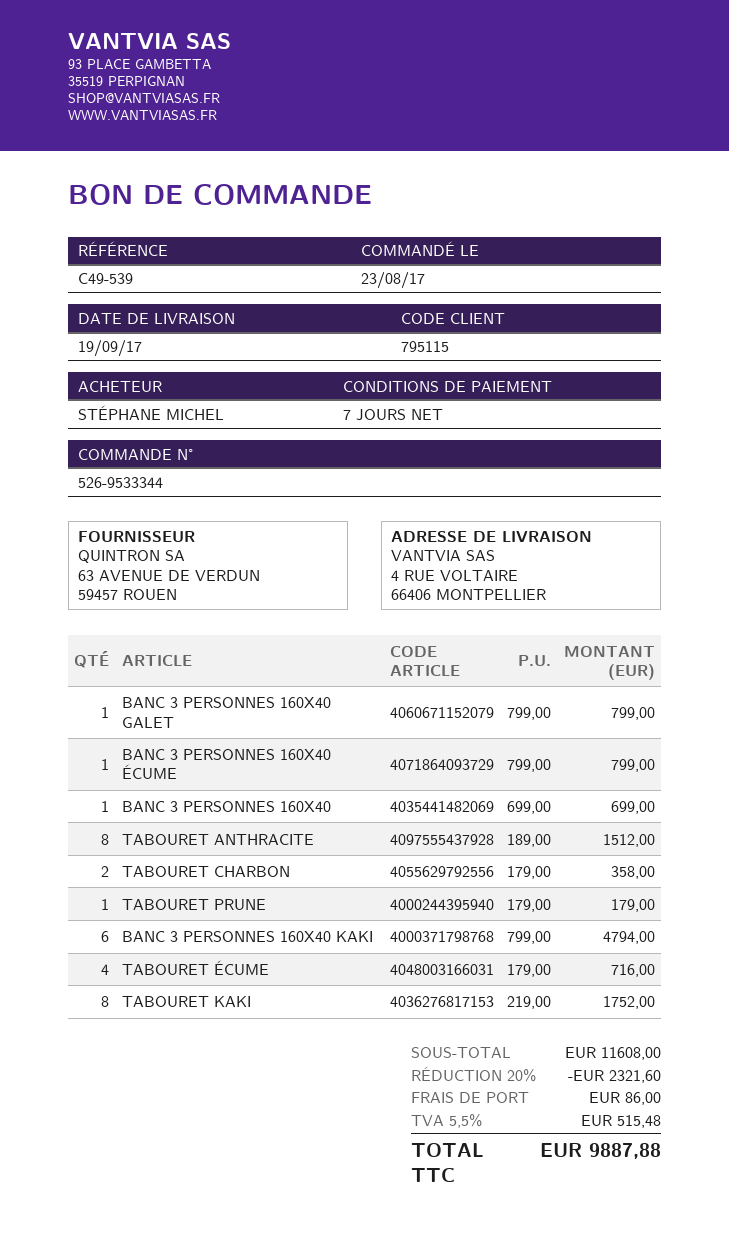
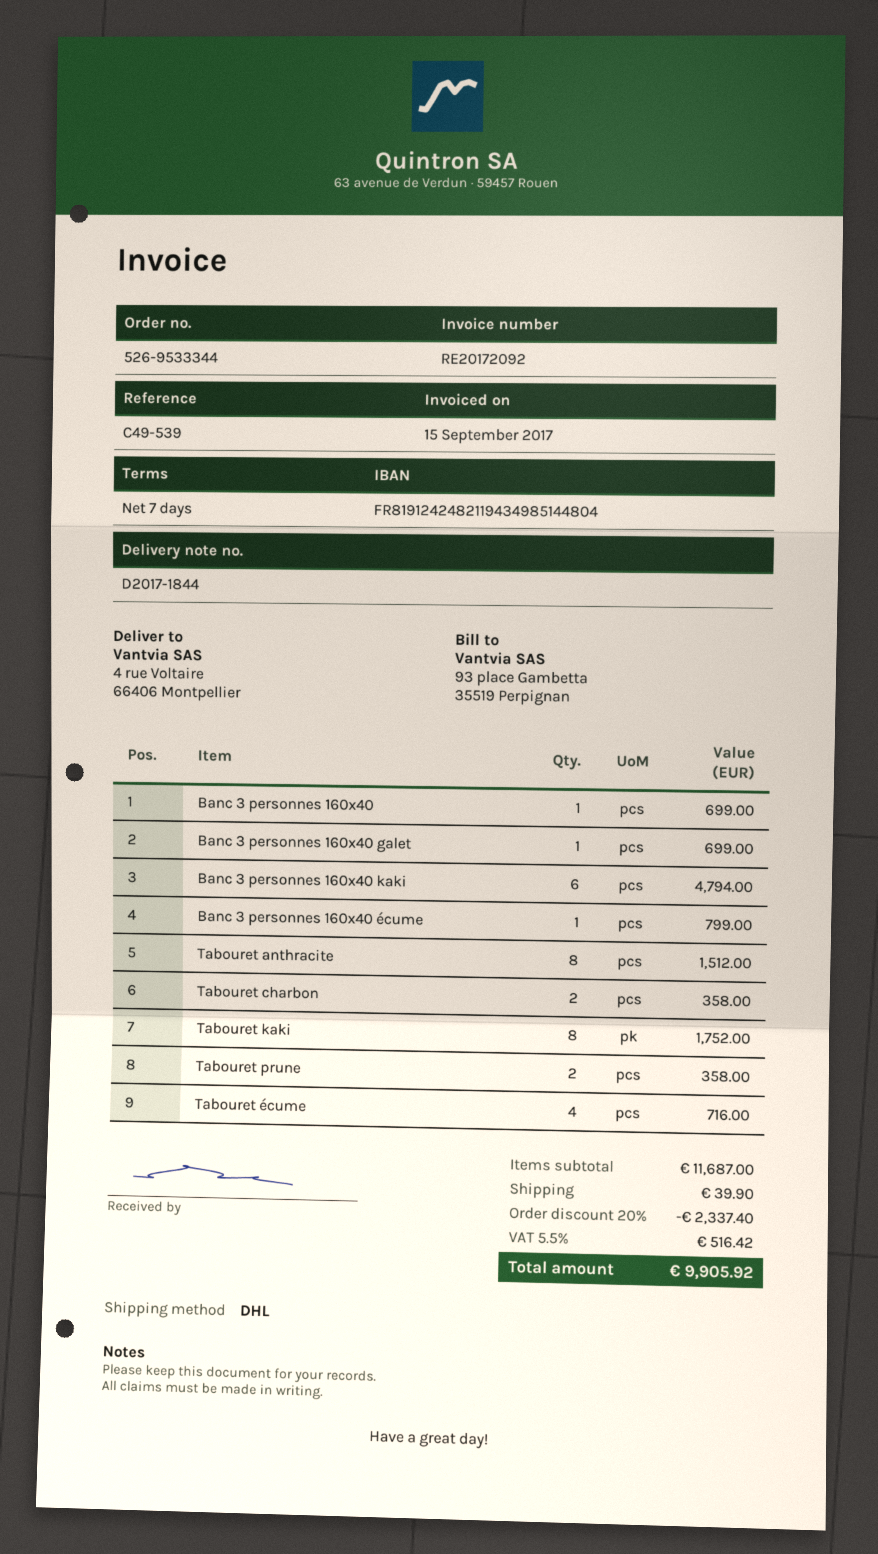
BANC 3 PERSONNES 160X40 GALET: 1 for 799.00 -> 1 for 699.00
TABOURET PRUNE: 1 for 179.00 -> 2 for 358.00
subtotal: 11608.00 -> 11687.00
discount: 20% = 2321.60 -> 20% = 2337.40
shipping: 86.00 -> 39.90
tax: 5.5% = 515.48 -> 5.5% = 516.42
total: 9887.88 -> 9905.92

